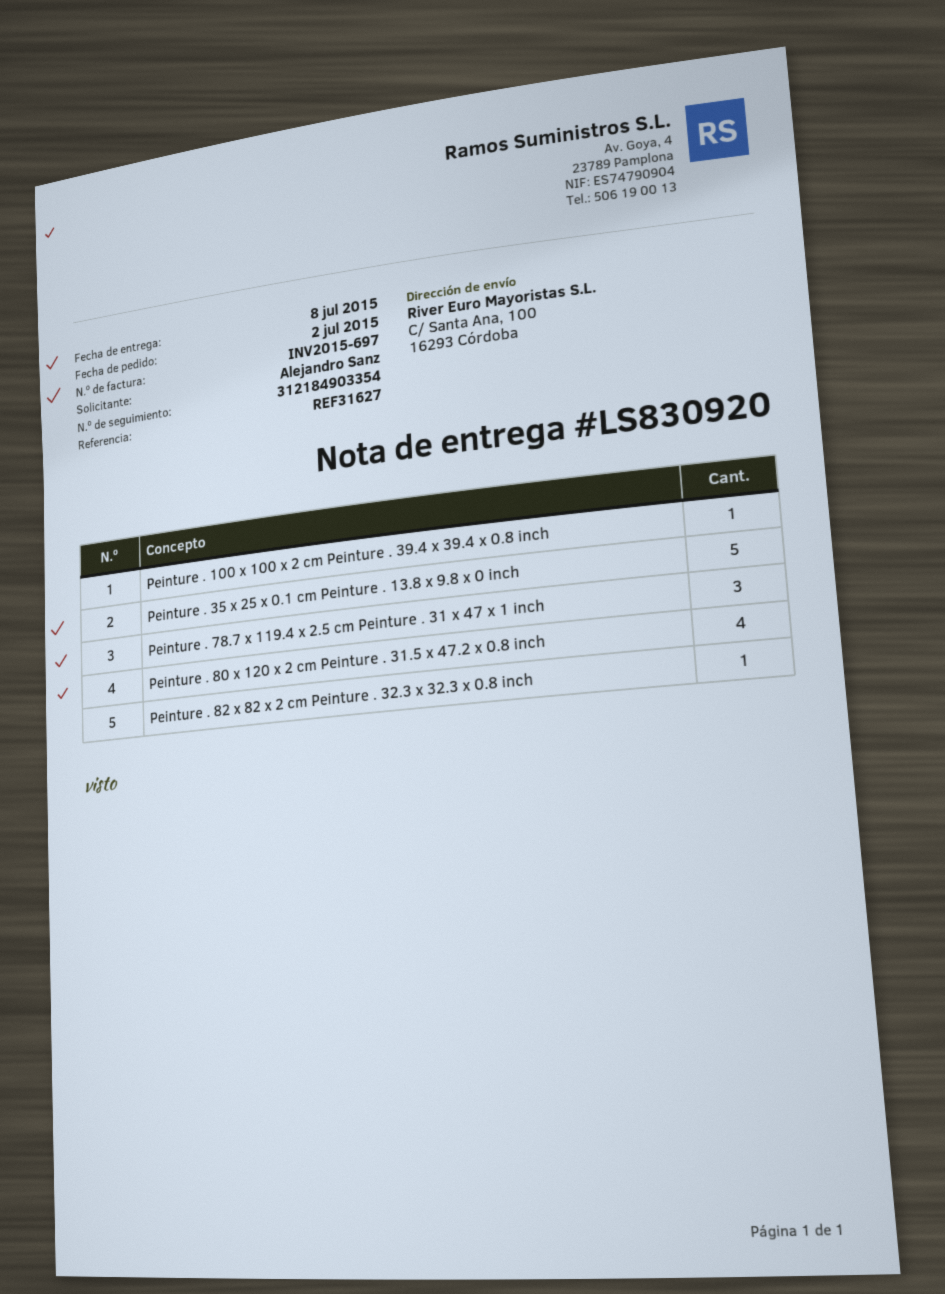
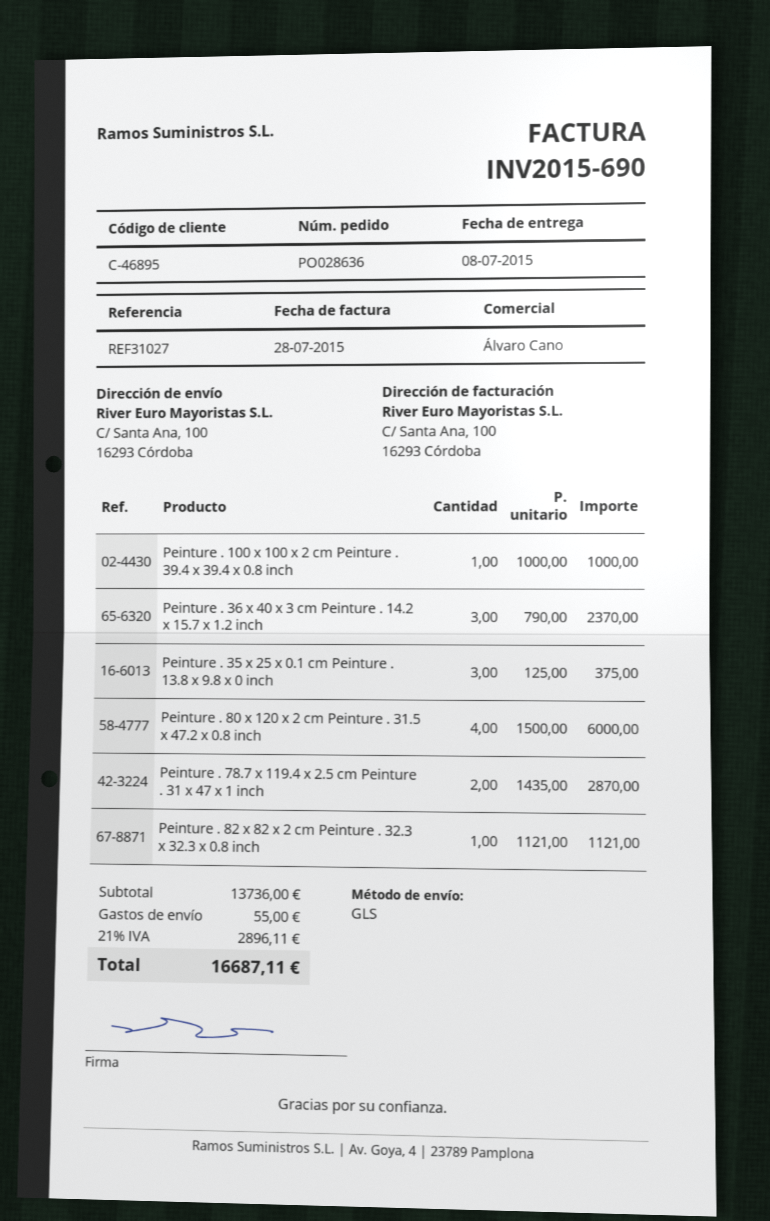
invoice number: INV2015-697 -> INV2015-690
reference: REF31627 -> REF31027
Peinture . 35 x 25 x 0.1 cm Peinture . 13.8 x 9.8 x 0 inch: 5 -> 3
Peinture . 78.7 x 119.4 x 2.5 cm Peinture . 31 x 47 x 1 inch: 3 -> 2
Peinture . 36 x 40 x 3 cm Peinture . 14.2 x 15.7 x 1.2 inch: none -> 3

